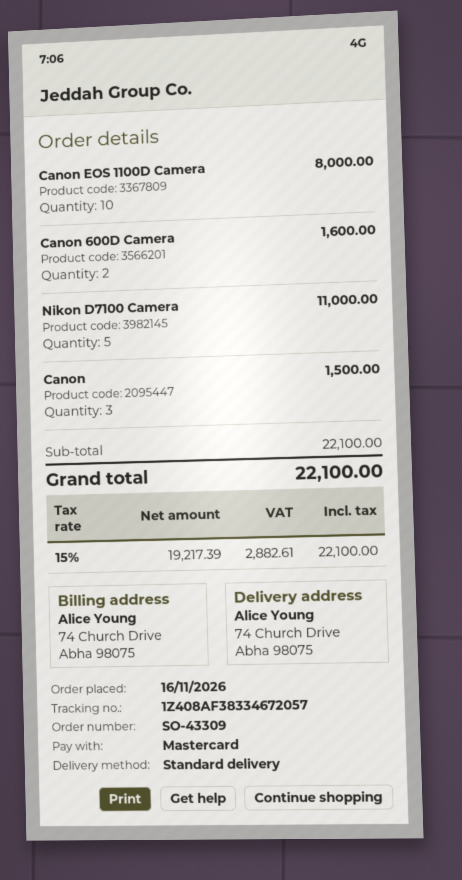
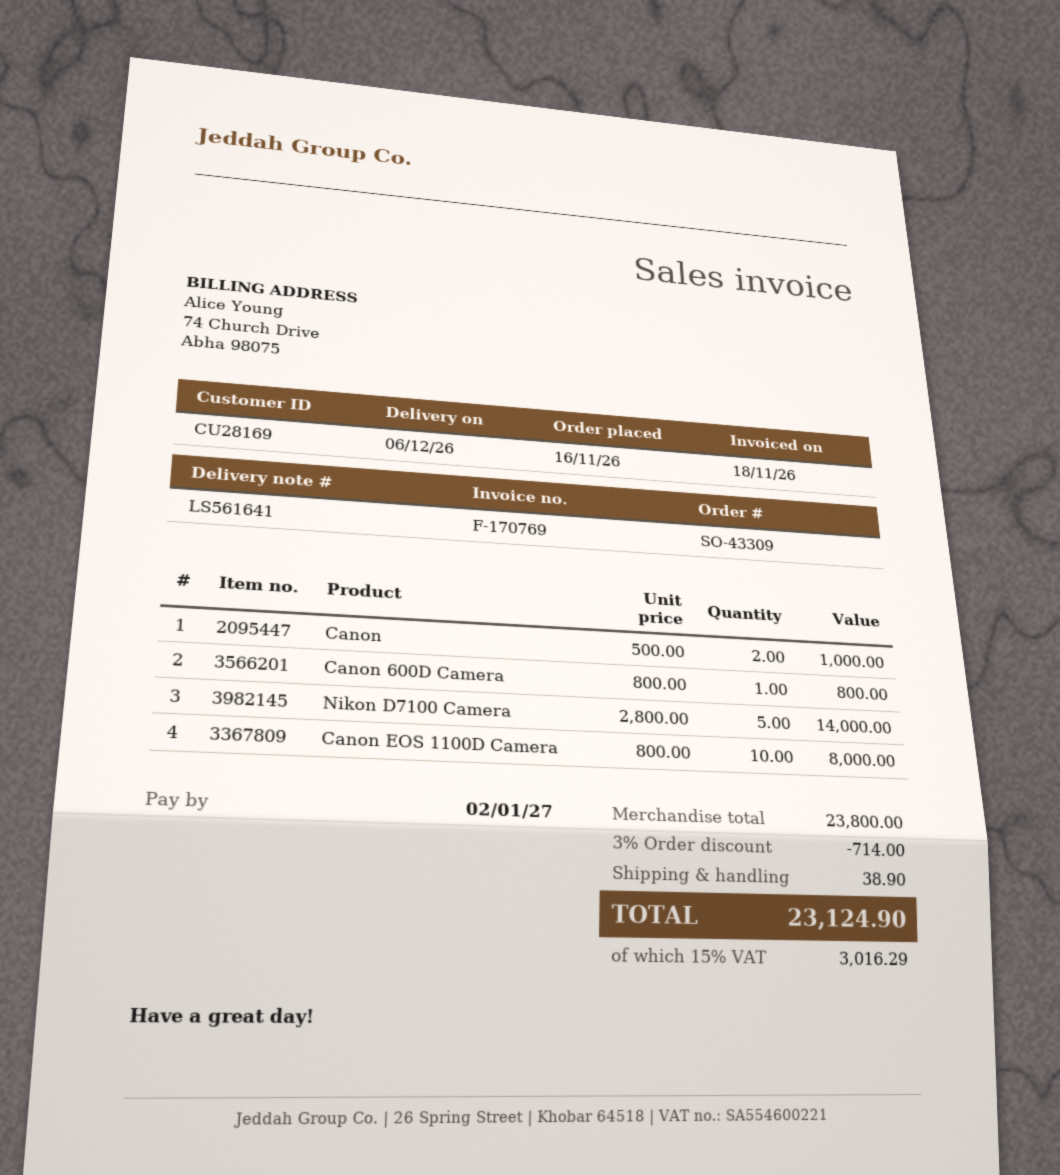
Canon 600D Camera: 2 for 1600.00 -> 1 for 800.00
Nikon D7100 Camera: 5 for 11000.00 -> 5 for 14000.00
Canon: 3 for 1500.00 -> 2 for 1000.00
subtotal: 22100.00 -> 23800.00
discount: none -> 3% = 714.00
shipping: none -> 38.90
tax: 15% = 2882.61 -> 15% = 3016.29
total: 22100.00 -> 23124.90

